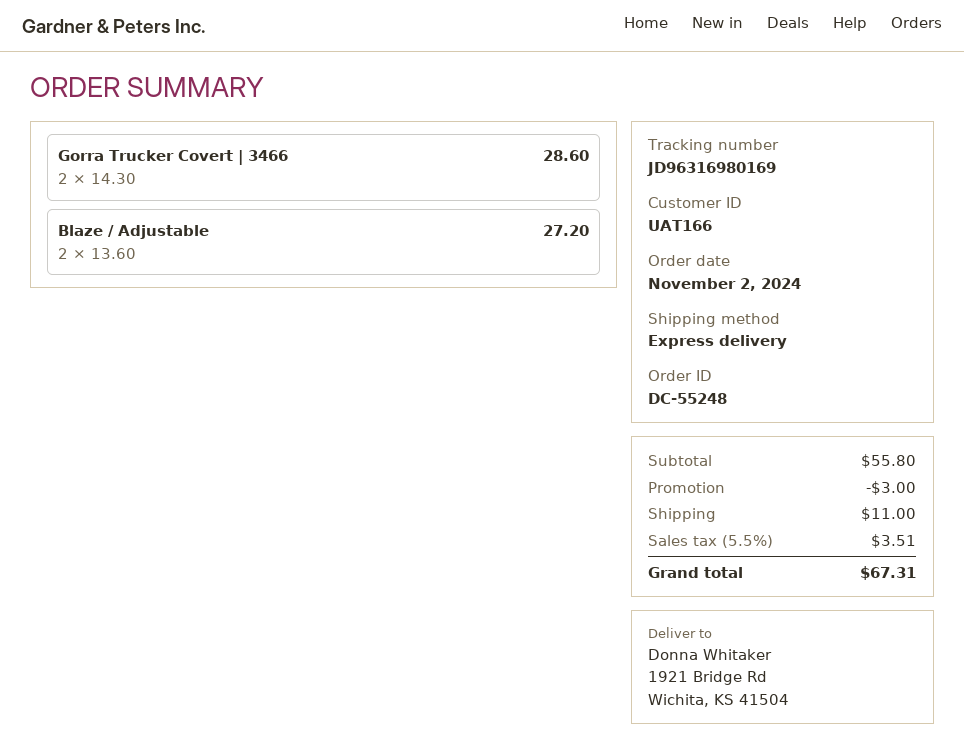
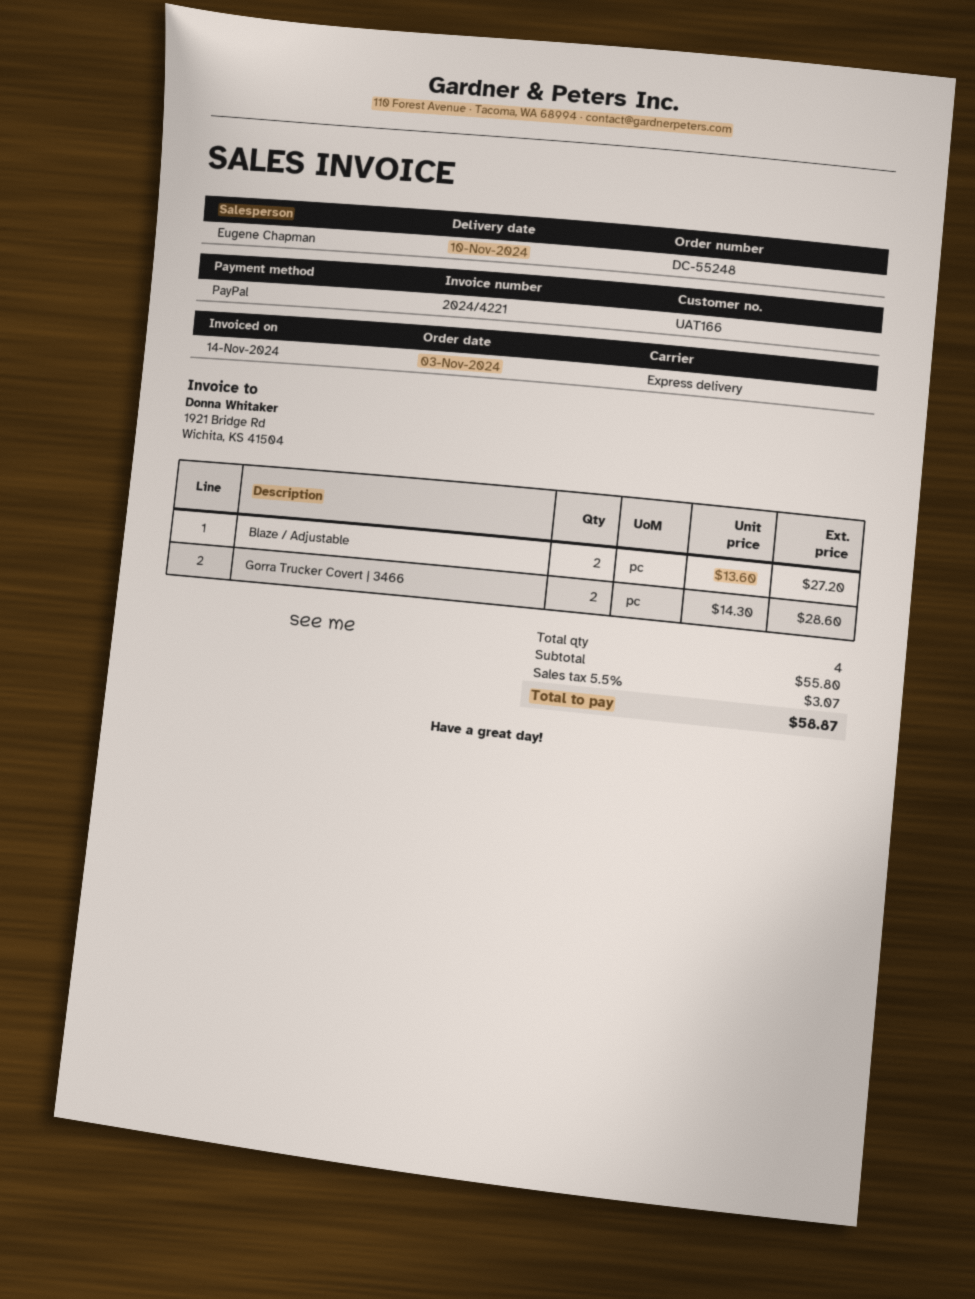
order date: 2024-11-02 -> 2024-11-03
discount: 3.00 -> none
shipping: 11.00 -> none
tax: 5.5% = 3.51 -> 5.5% = 3.07
total: 67.31 -> 58.87

